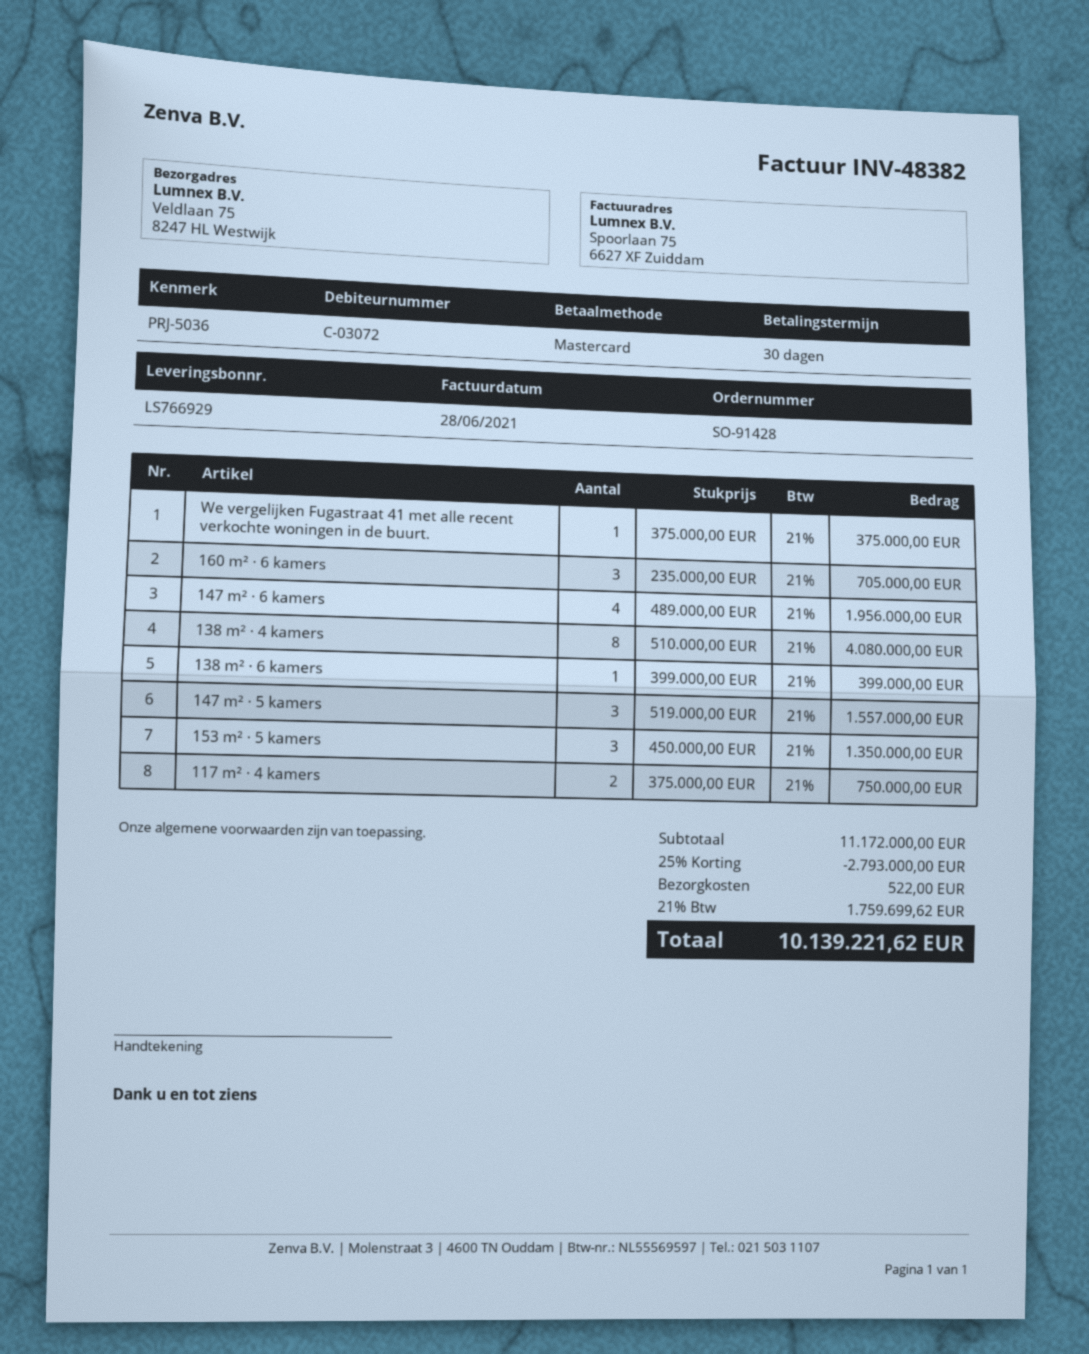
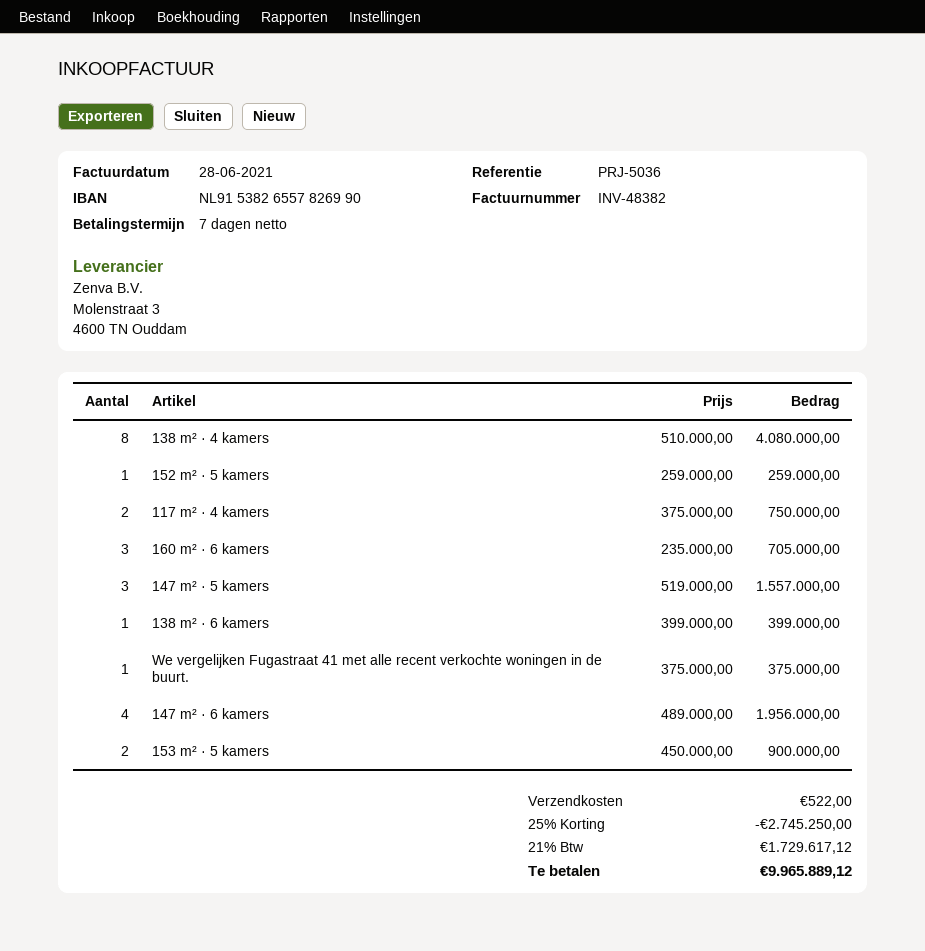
payment terms: 30 days -> 7 days
153 m² · 5 kamers: 3 x 450000.00 = 1350000.00 -> 2 x 450000.00 = 900000.00
152 m² · 5 kamers: none -> 1 x 259000.00 = 259000.00
discount: 25% = 2793000.00 -> 25% = 2745250.00
tax: 21% = 1759699.62 -> 21% = 1729617.12
total: 10139221.62 -> 9965889.12

